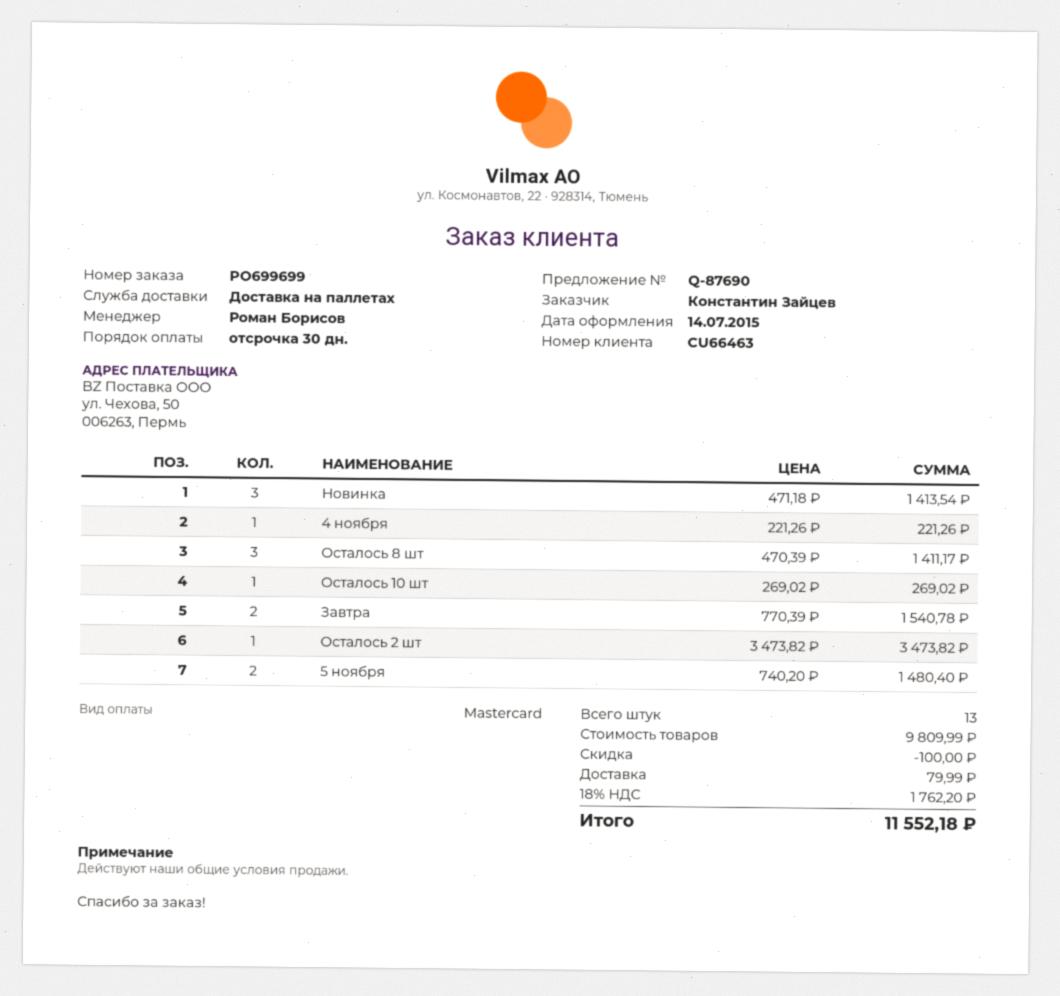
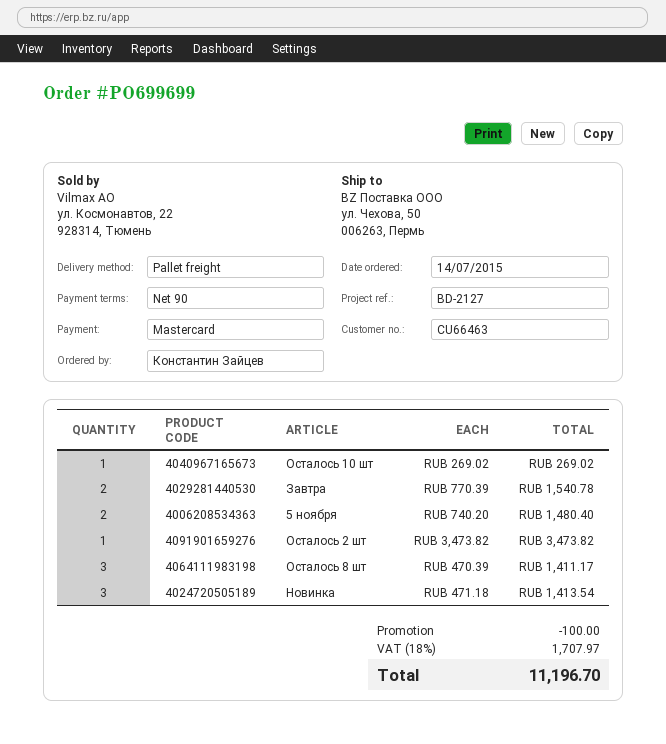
payment terms: 30 days -> 90 days
4 ноября: 1 x 221.26 = 221.26 -> none
shipping: 79.99 -> none
tax: 18% = 1762.20 -> 18% = 1707.97
total: 11552.18 -> 11196.70

